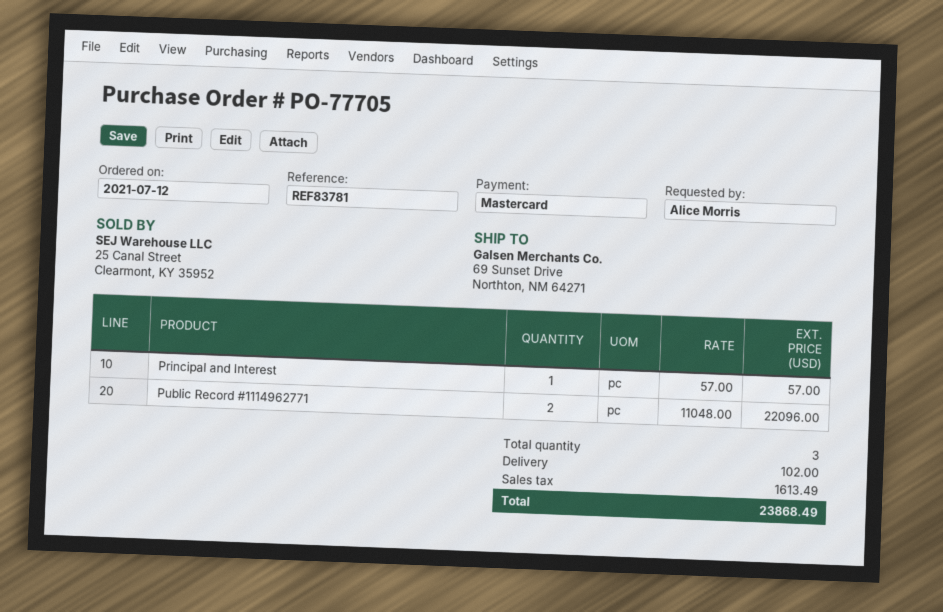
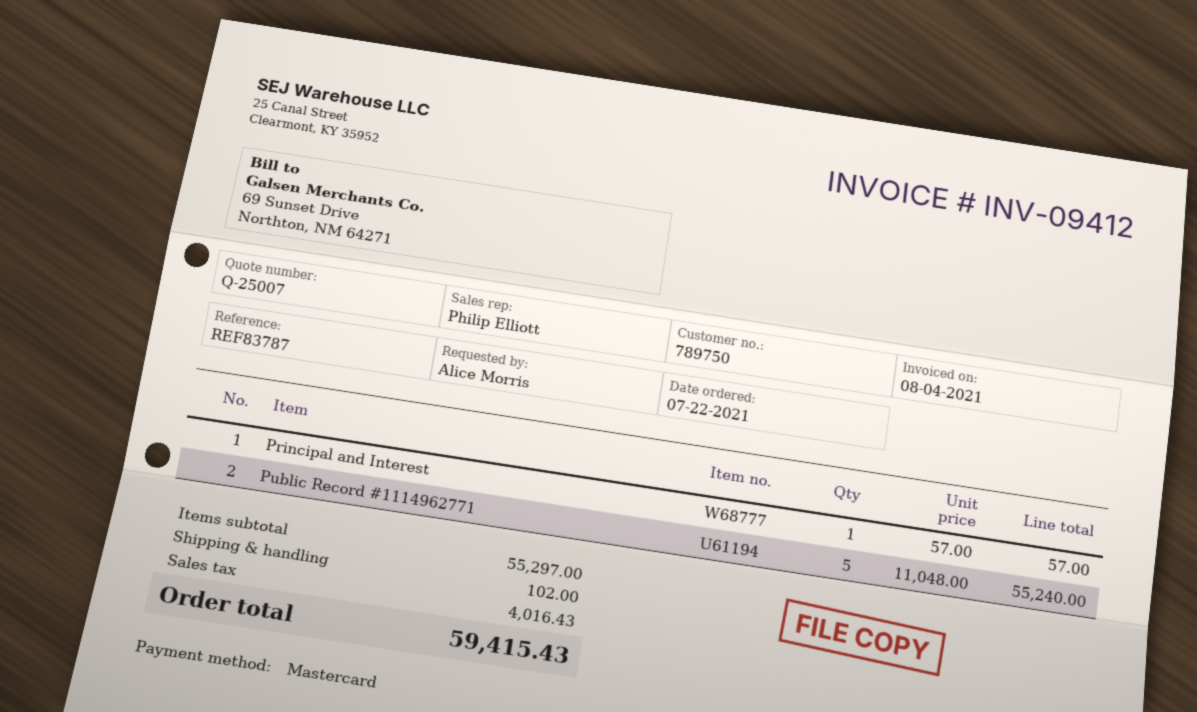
order date: 2021-07-12 -> 2021-07-22
reference: REF83781 -> REF83787
Public Record #1114962771: 2 x 11048.00 = 22096.00 -> 5 x 11048.00 = 55240.00
tax: 1613.49 -> 4016.43
total: 23868.49 -> 59415.43

